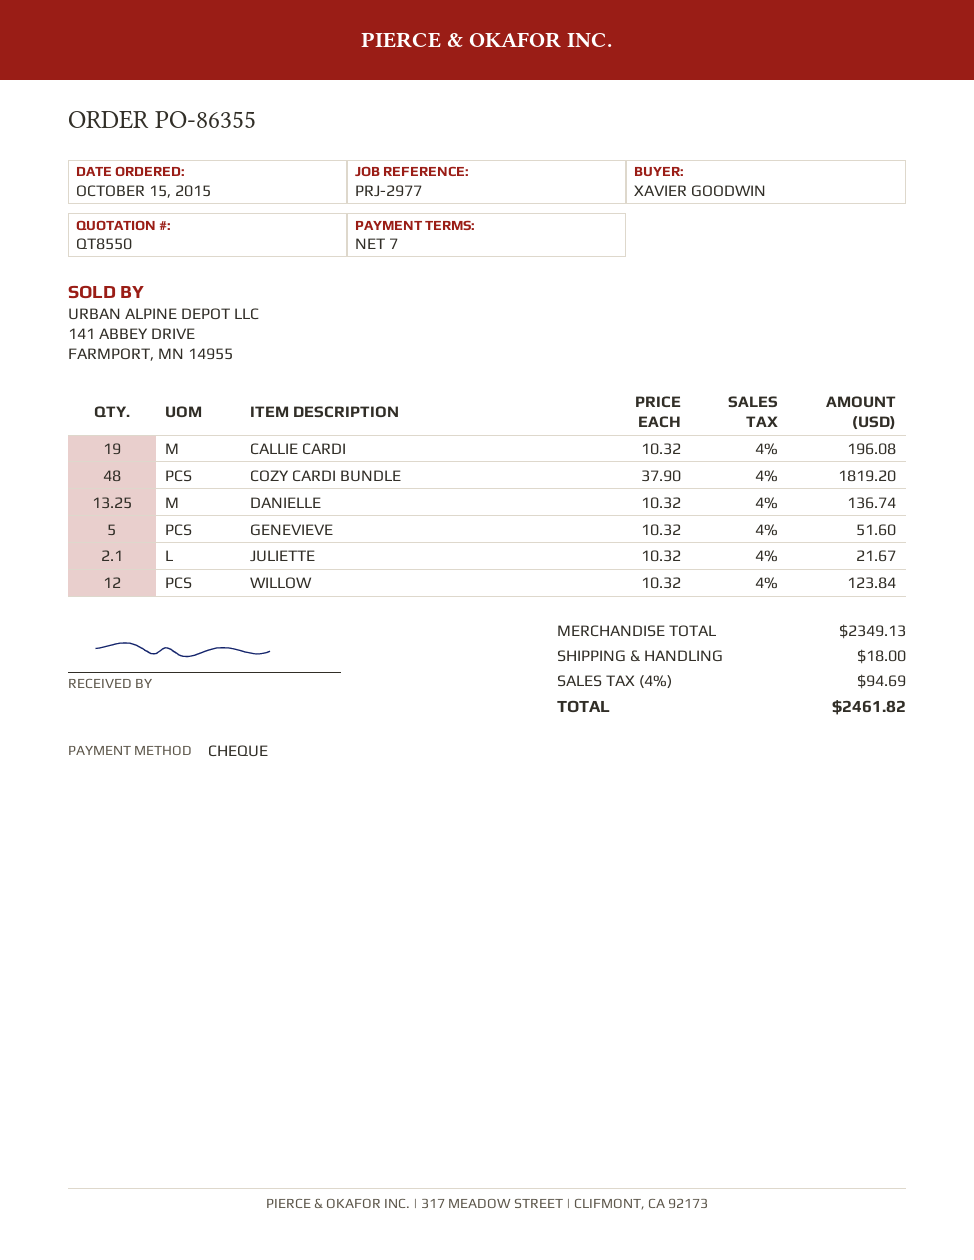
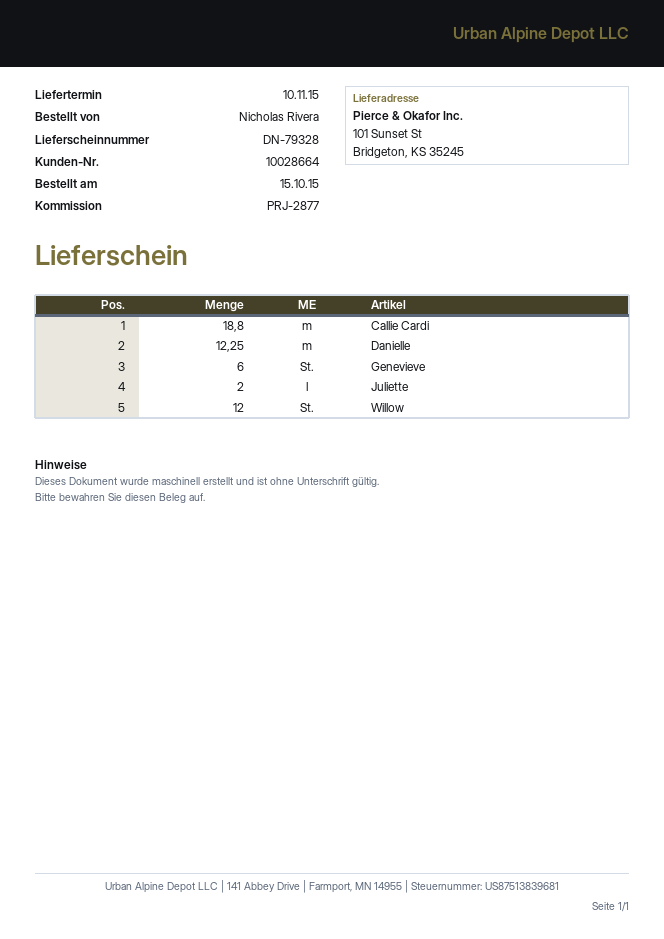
reference: PRJ-2977 -> PRJ-2877
ordered by: XAVIER GOODWIN -> Nicholas Rivera
CALLIE CARDI: 19 -> 18.8
COZY CARDI BUNDLE: 48 -> none
DANIELLE: 13.25 -> 12.25
GENEVIEVE: 5 -> 6
JULIETTE: 2.1 -> 2

